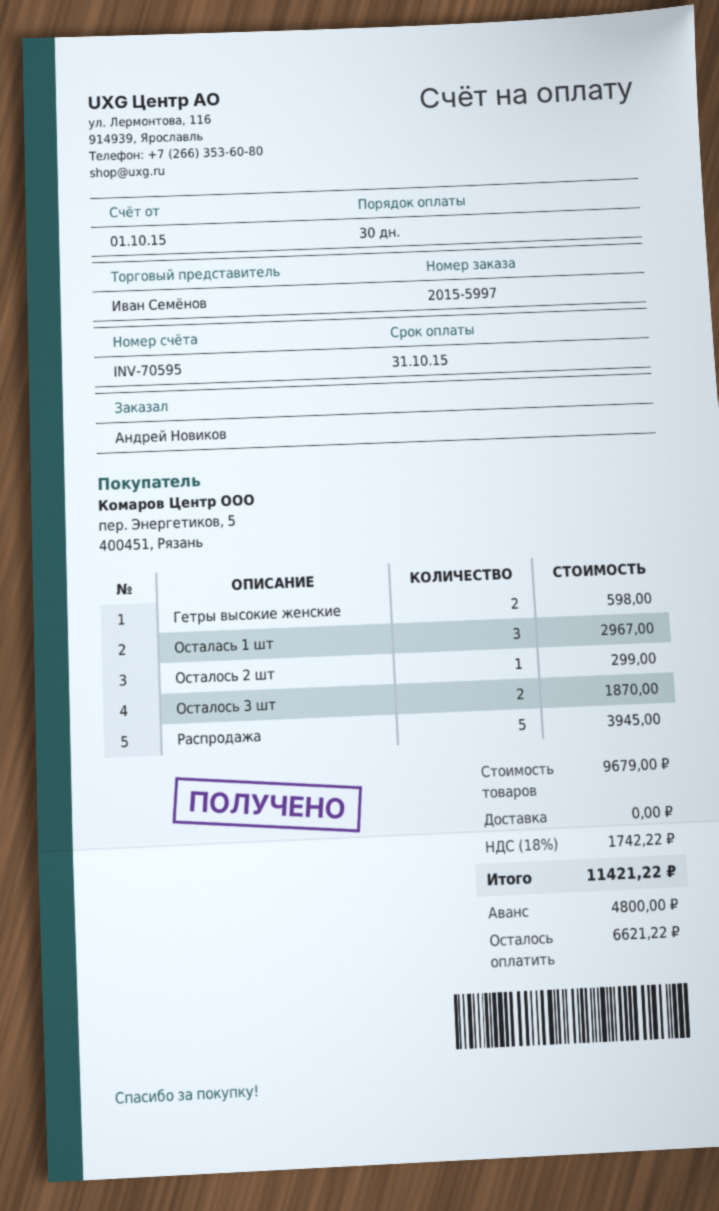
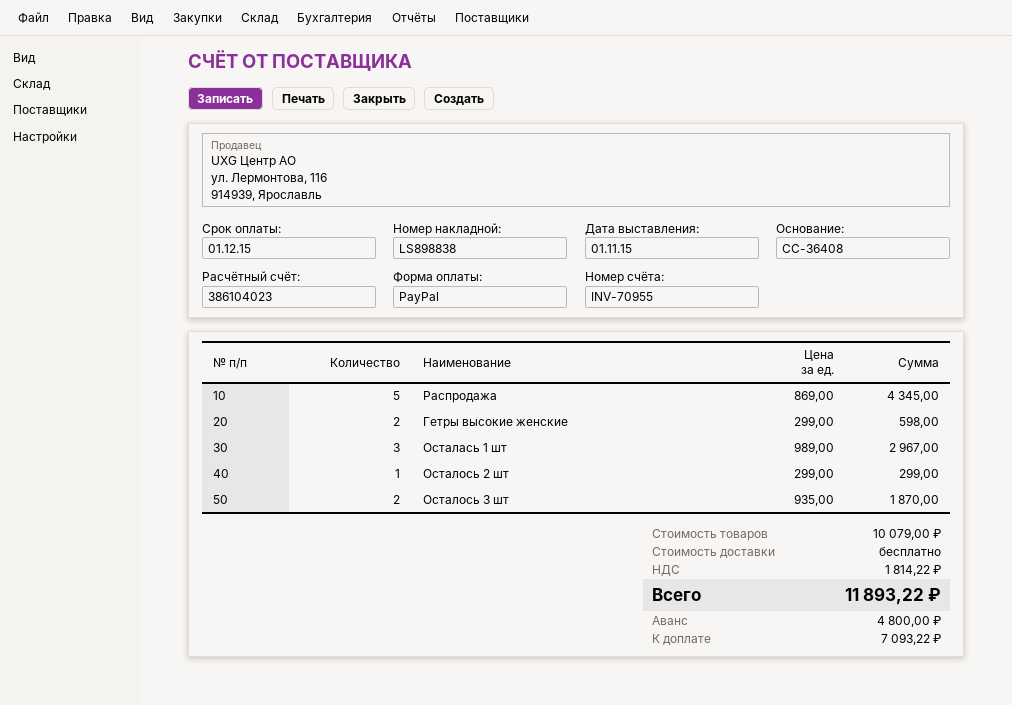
invoice number: INV-70595 -> INV-70955
invoice date: 2015-10-01 -> 2015-11-01
due date: 2015-10-31 -> 2015-12-01
Распродажа: 5 for 3945.00 -> 5 for 4345.00
subtotal: 9679.00 -> 10079.00
tax: 1742.22 -> 1814.22
total: 11421.22 -> 11893.22
balance: 6621.22 -> 7093.22

